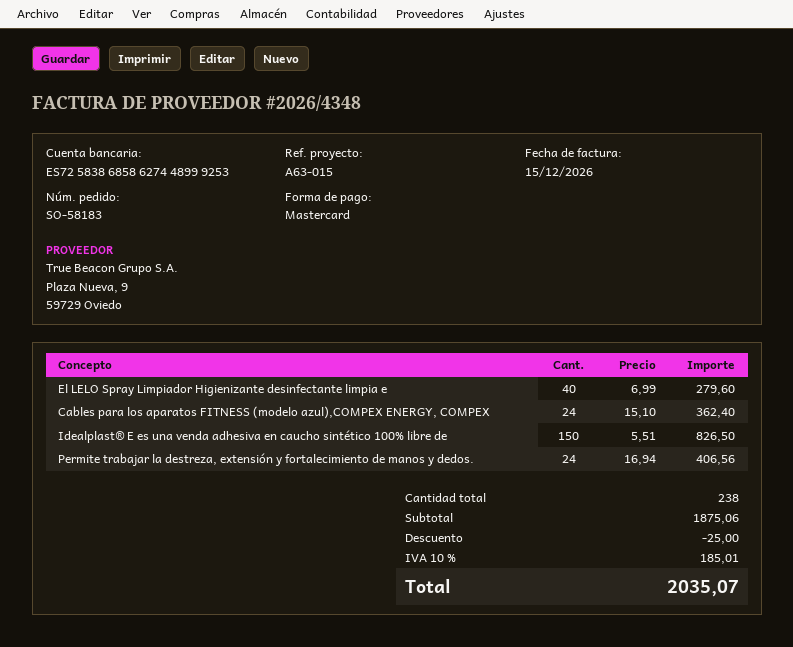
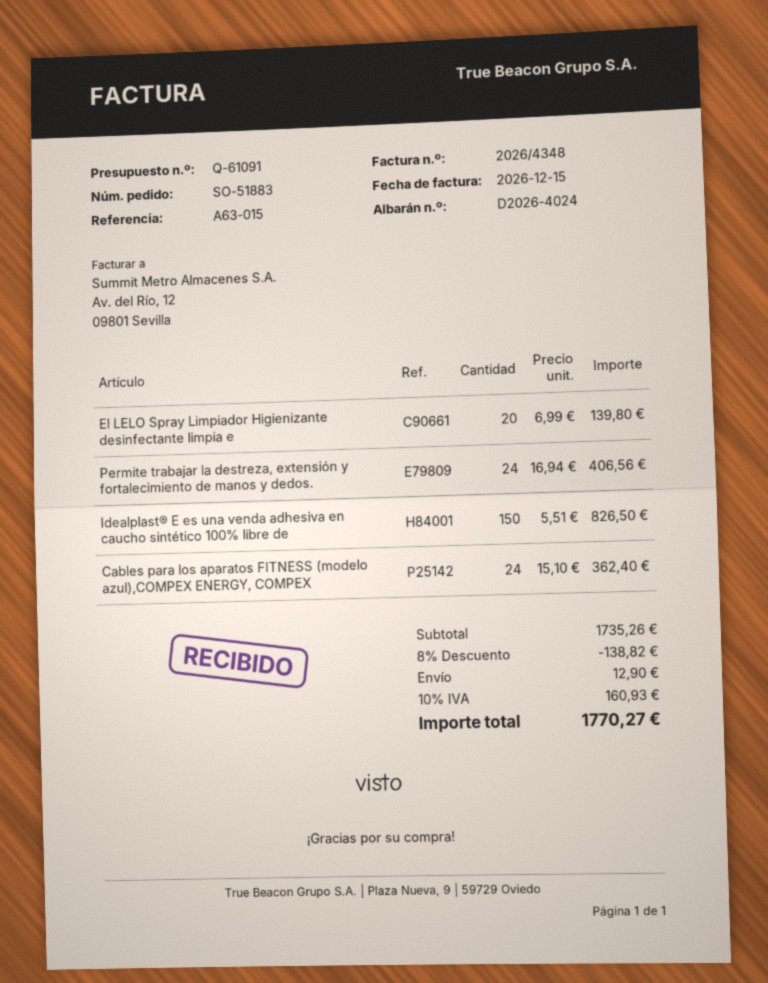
order number: SO-58183 -> SO-51883
El LELO Spray Limpiador Higienizante desinfectante limpia e: 40 x 6.99 = 279.60 -> 20 x 6.99 = 139.80
subtotal: 1875.06 -> 1735.26
discount: 25.00 -> 138.82
shipping: none -> 12.90
tax: 10% = 185.01 -> 10% = 160.93
total: 2035.07 -> 1770.27

